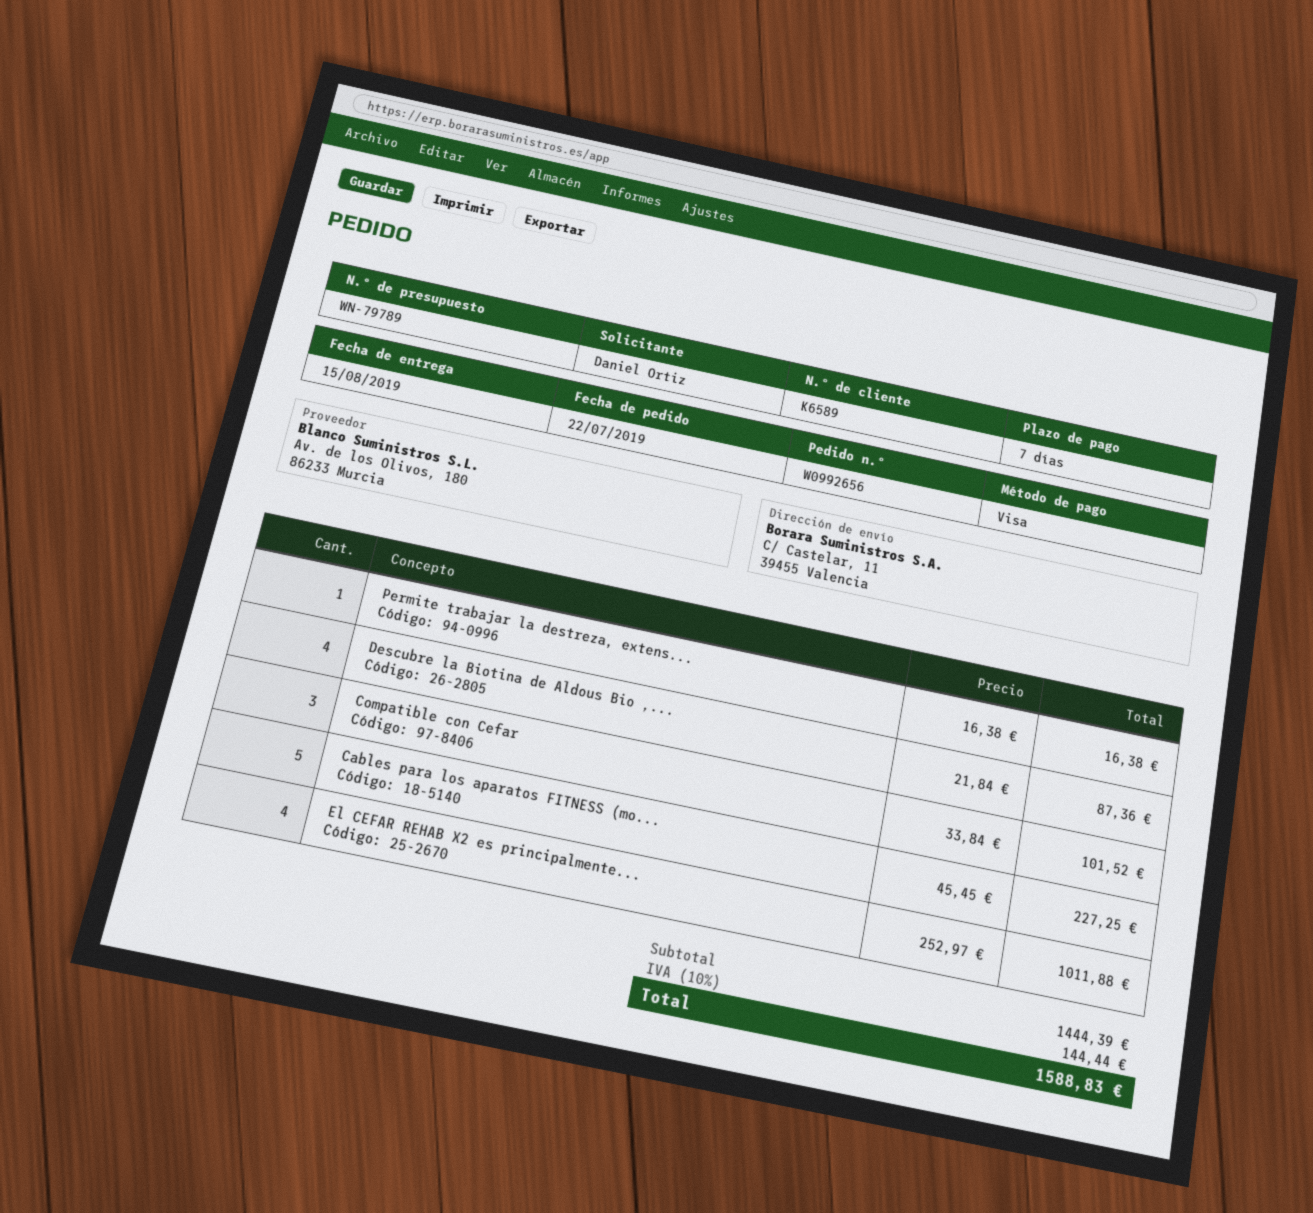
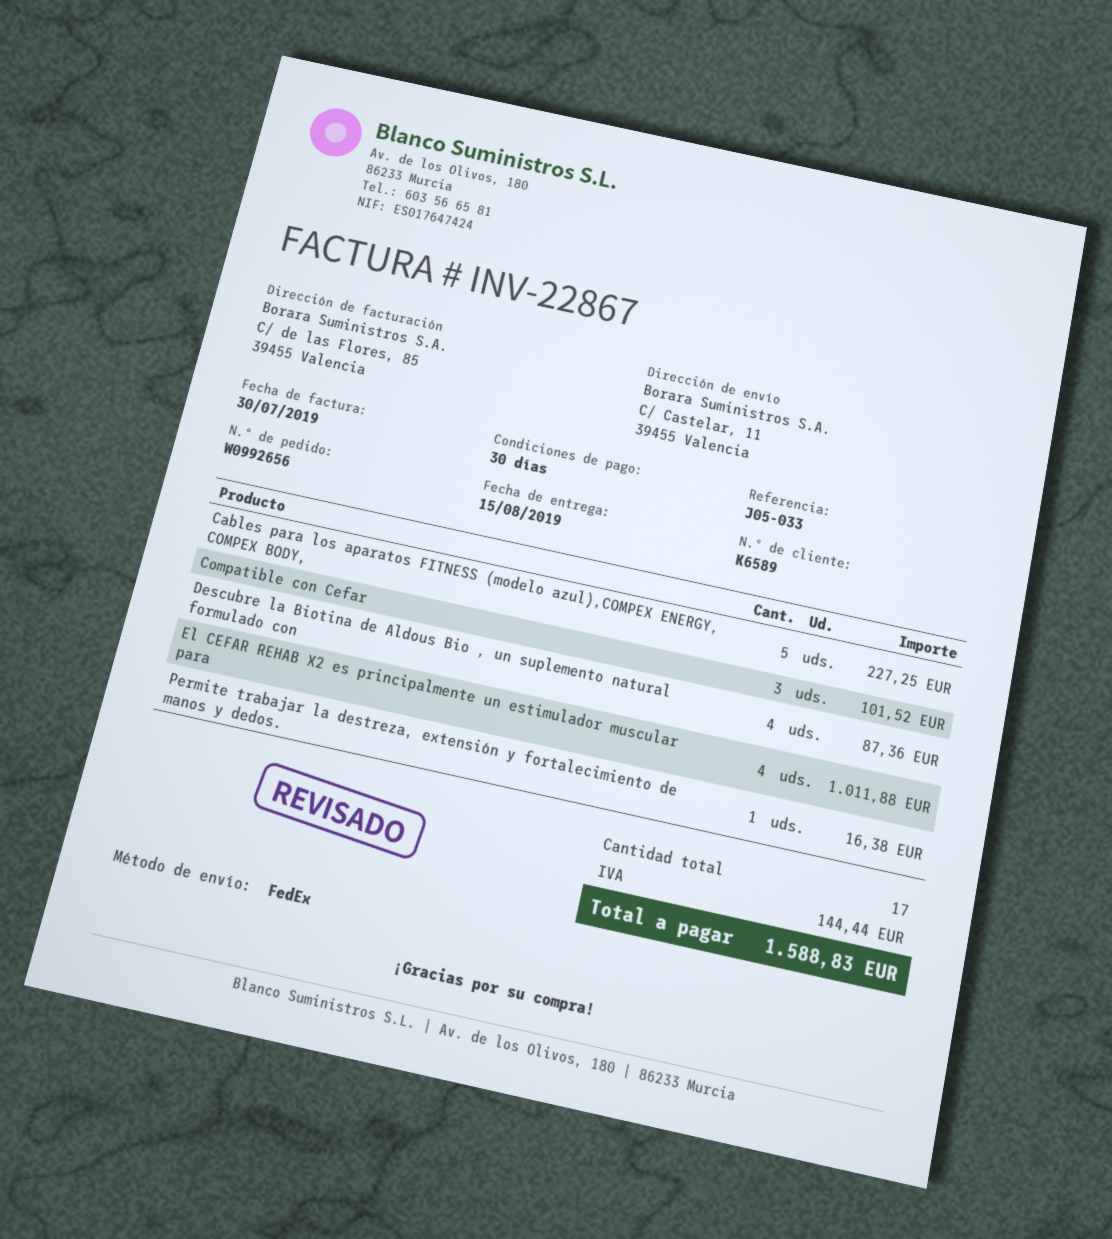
payment terms: 7 days -> 30 days

